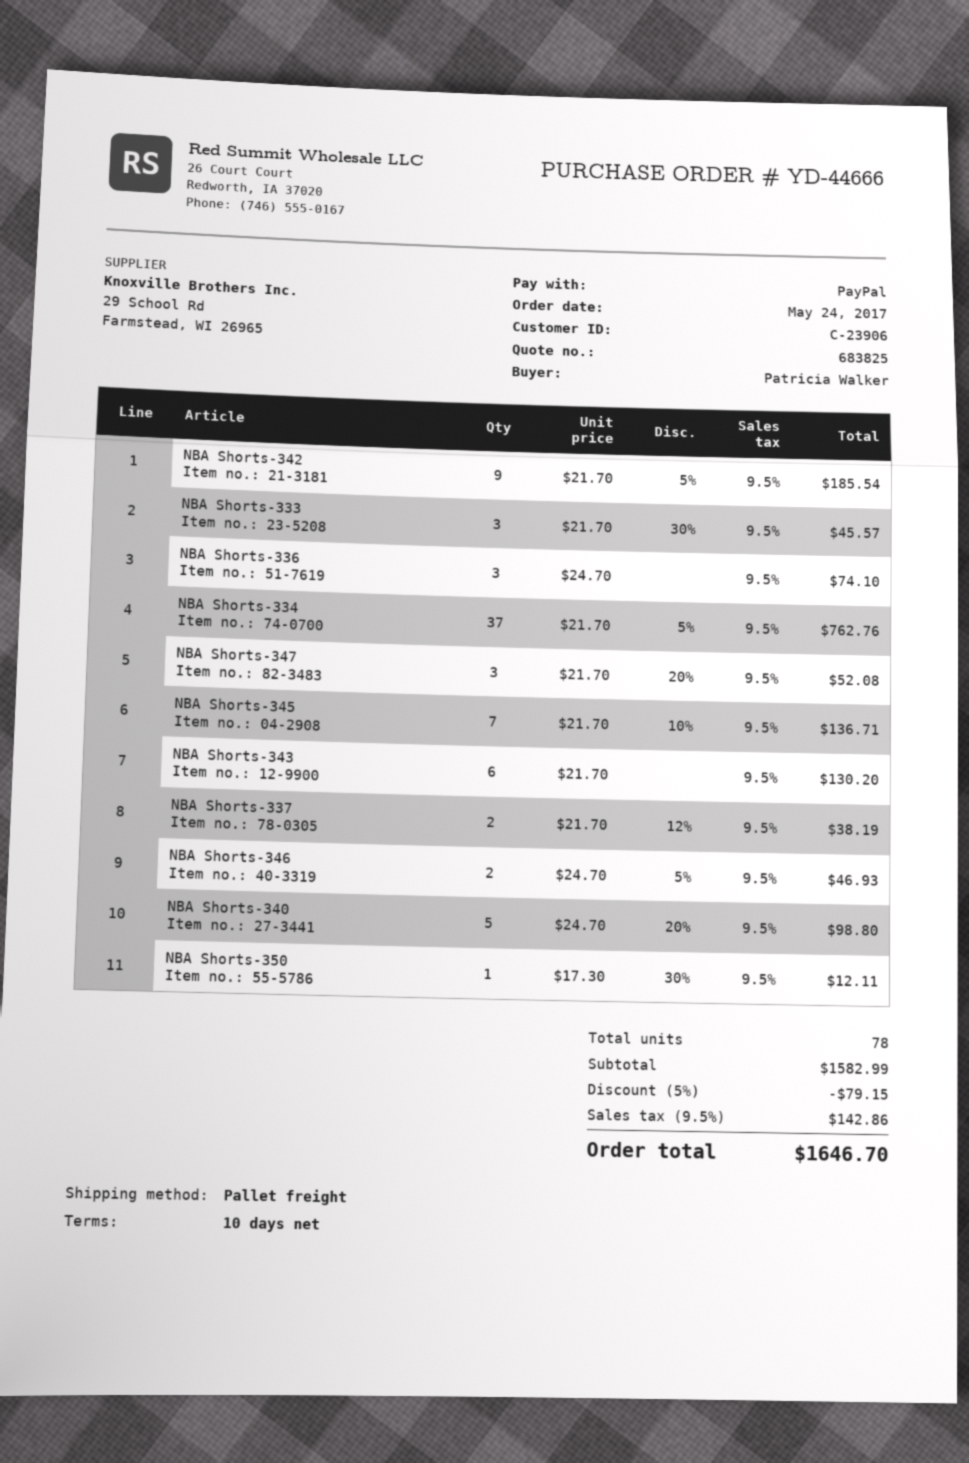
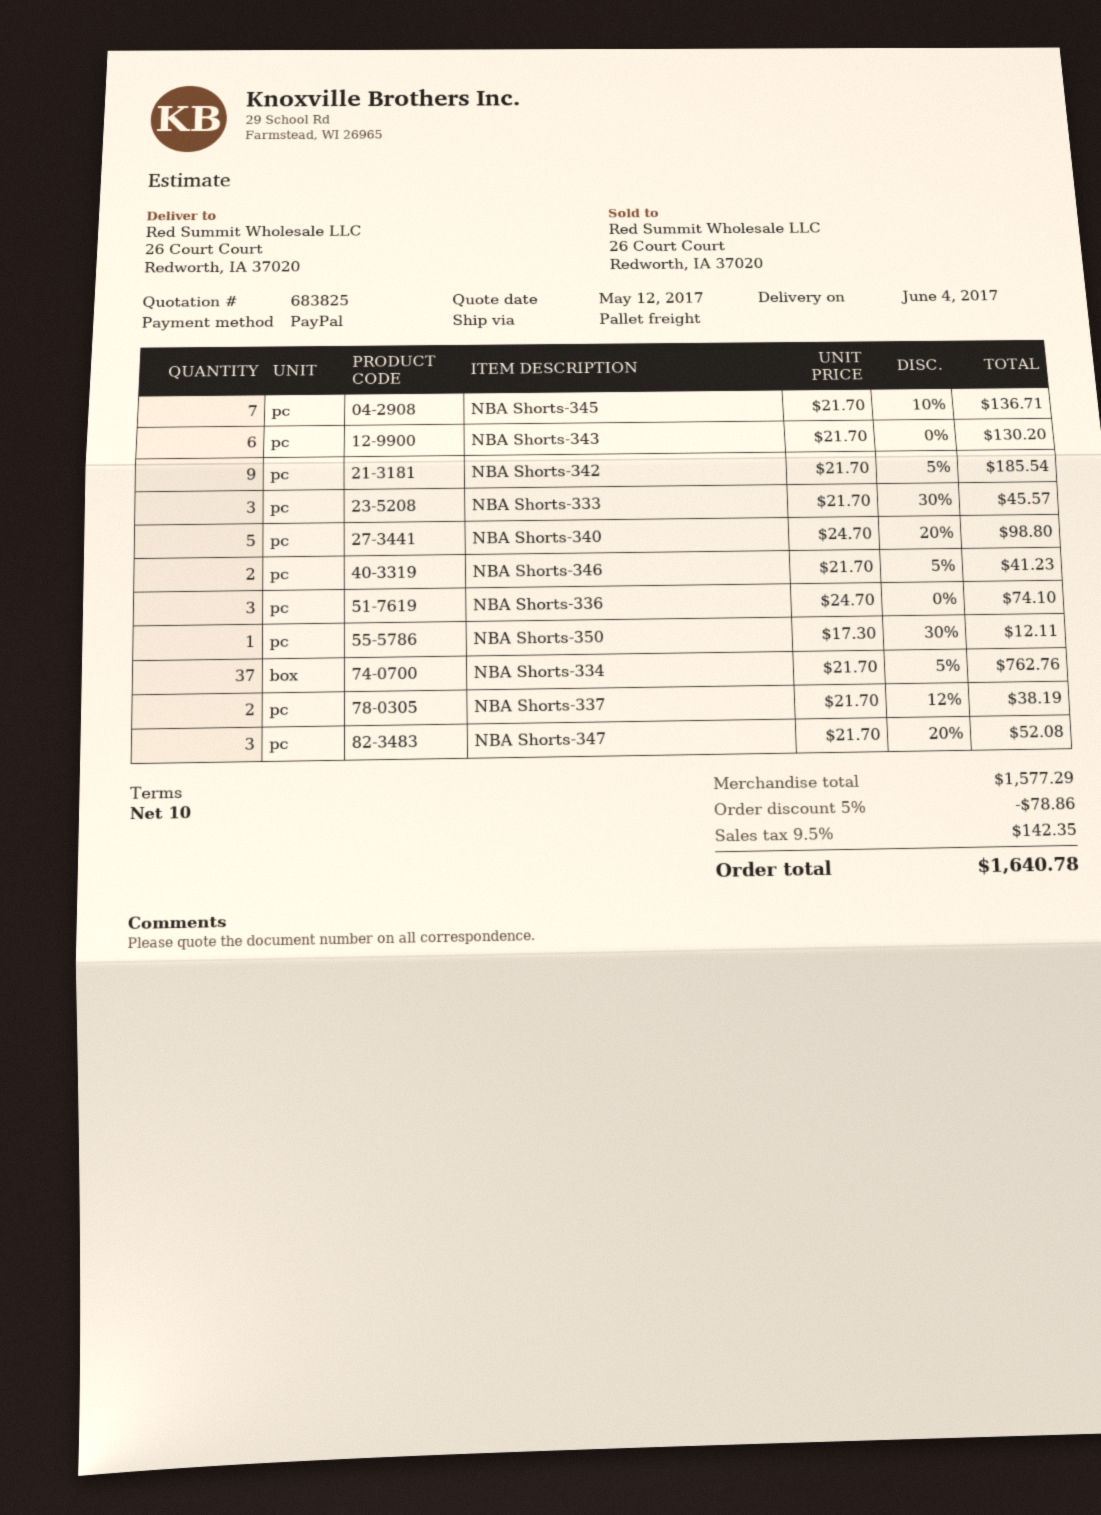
NBA Shorts-346: 2 x 24.70 - 5% = 46.93 -> 2 x 21.70 - 5% = 41.23
subtotal: 1582.99 -> 1577.29
discount: 5% = 79.15 -> 5% = 78.86
tax: 9.5% = 142.86 -> 9.5% = 142.35
total: 1646.70 -> 1640.78

